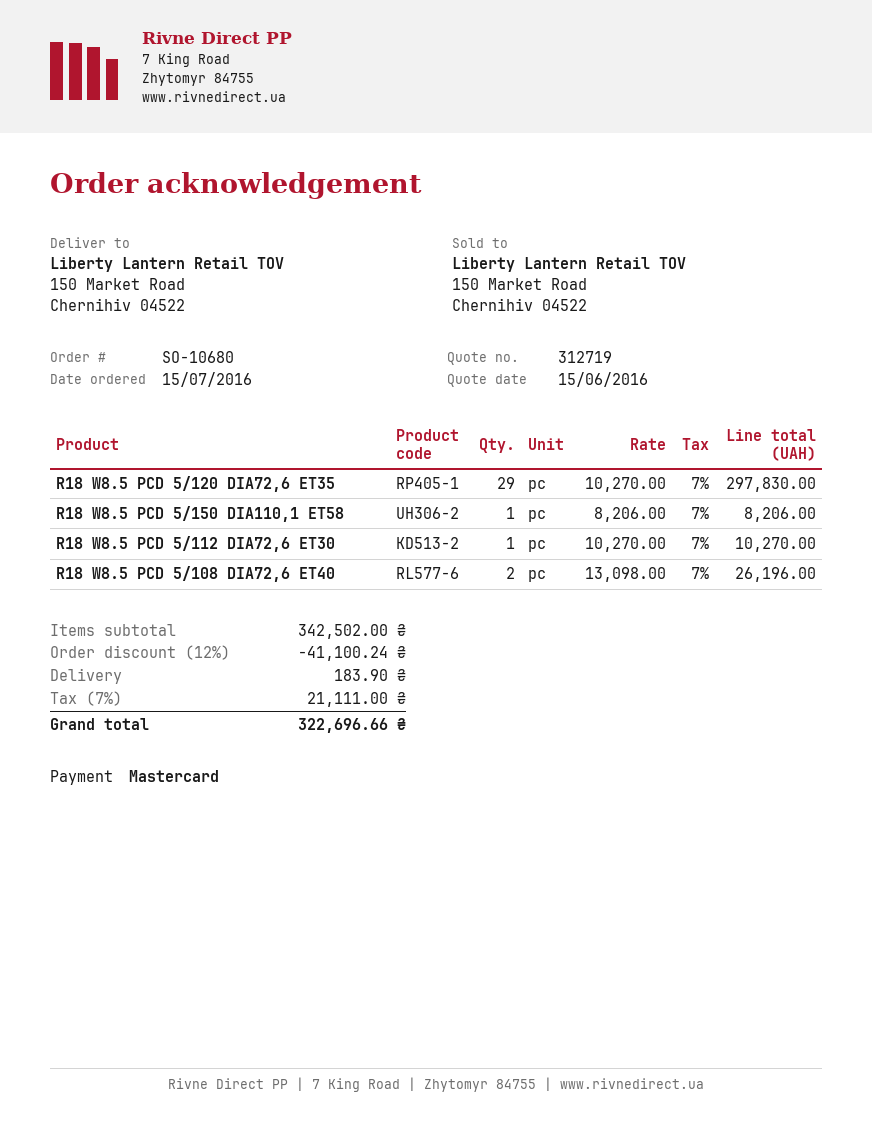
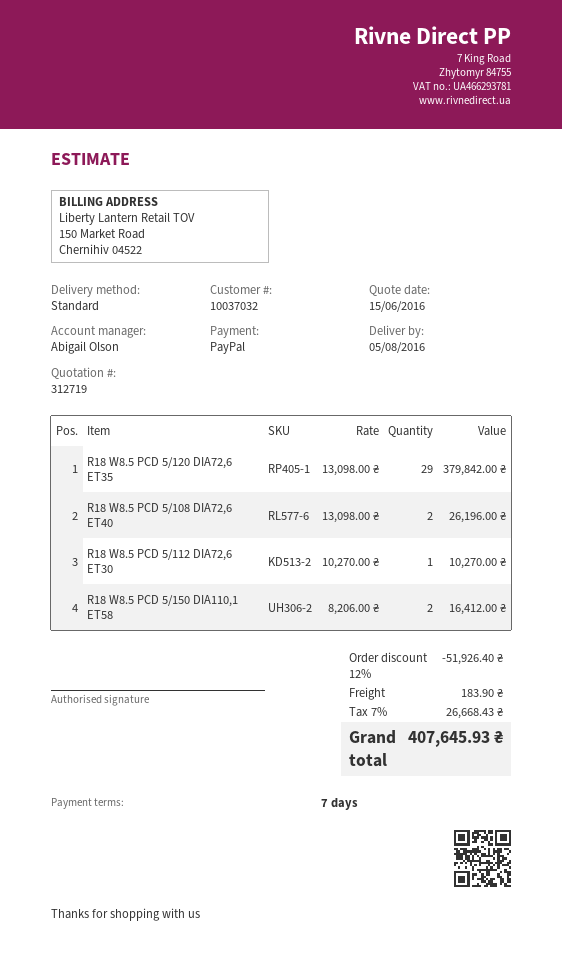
payment method: Mastercard -> PayPal
R18 W8.5 PCD 5/120 DIA72,6 ET35: 29 x 10270.00 = 297830.00 -> 29 x 13098.00 = 379842.00
R18 W8.5 PCD 5/150 DIA110,1 ET58: 1 x 8206.00 = 8206.00 -> 2 x 8206.00 = 16412.00
discount: 12% = 41100.24 -> 12% = 51926.40
tax: 7% = 21111.00 -> 7% = 26668.43
total: 322696.66 -> 407645.93

